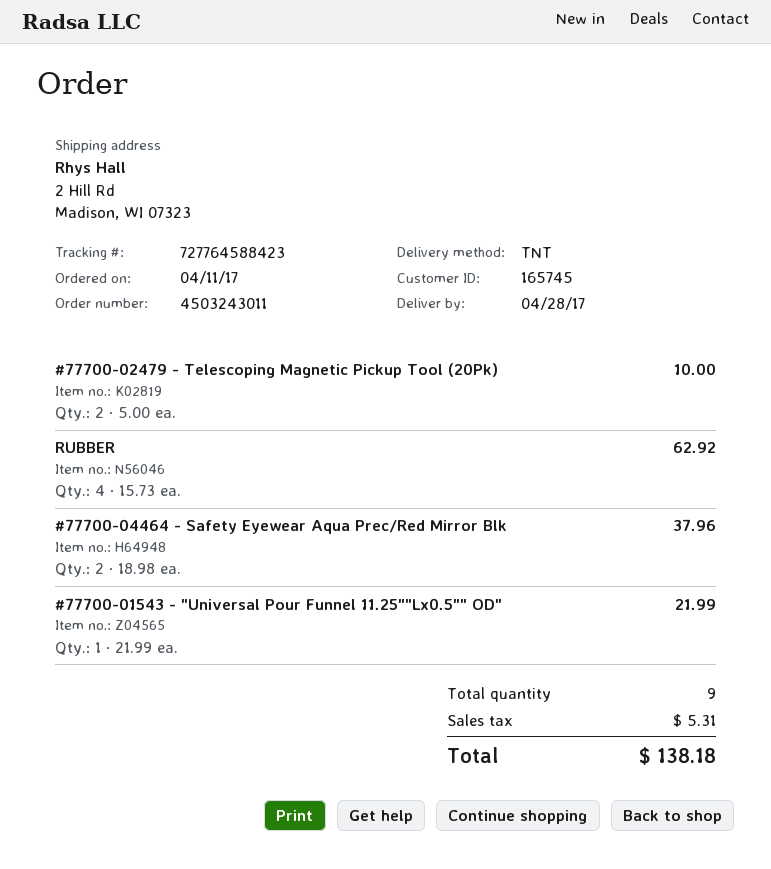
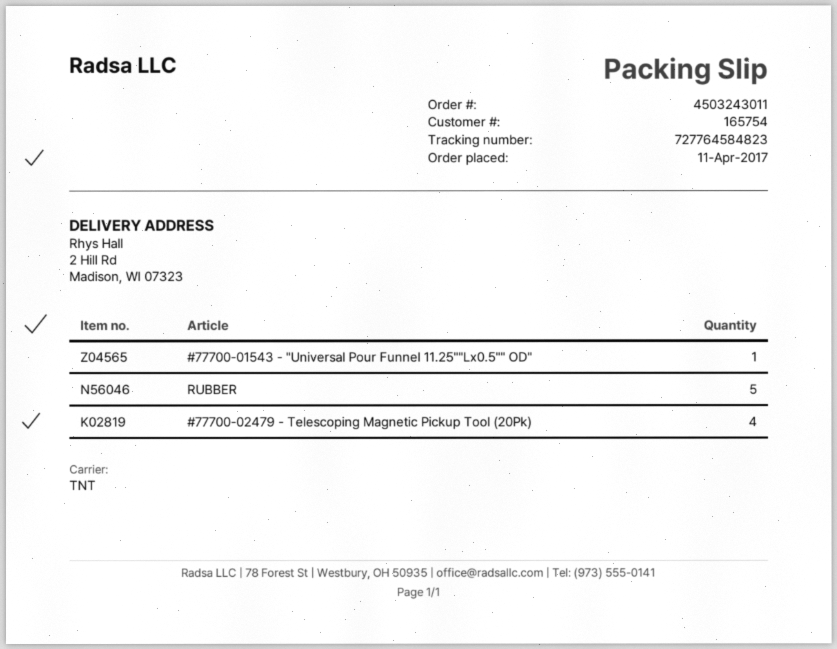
customer number: 165745 -> 165754
tracking number: 727764588423 -> 727764584823
#77700-02479 - Telescoping Magnetic Pickup Tool (20Pk): 2 -> 4
RUBBER: 4 -> 5
#77700-04464 - Safety Eyewear Aqua Prec/Red Mirror Blk: 2 -> none

